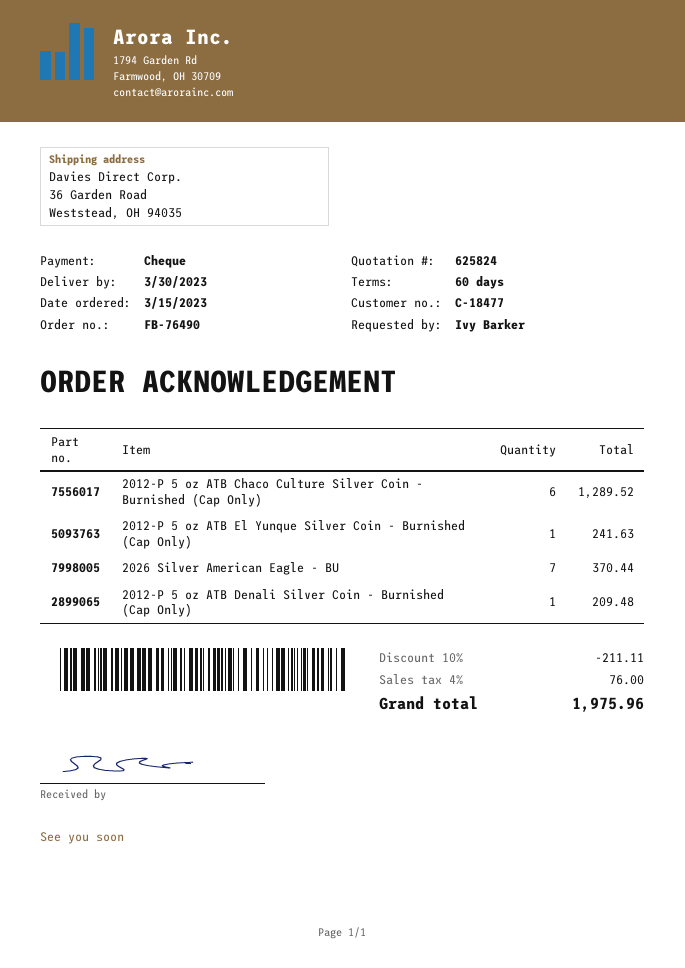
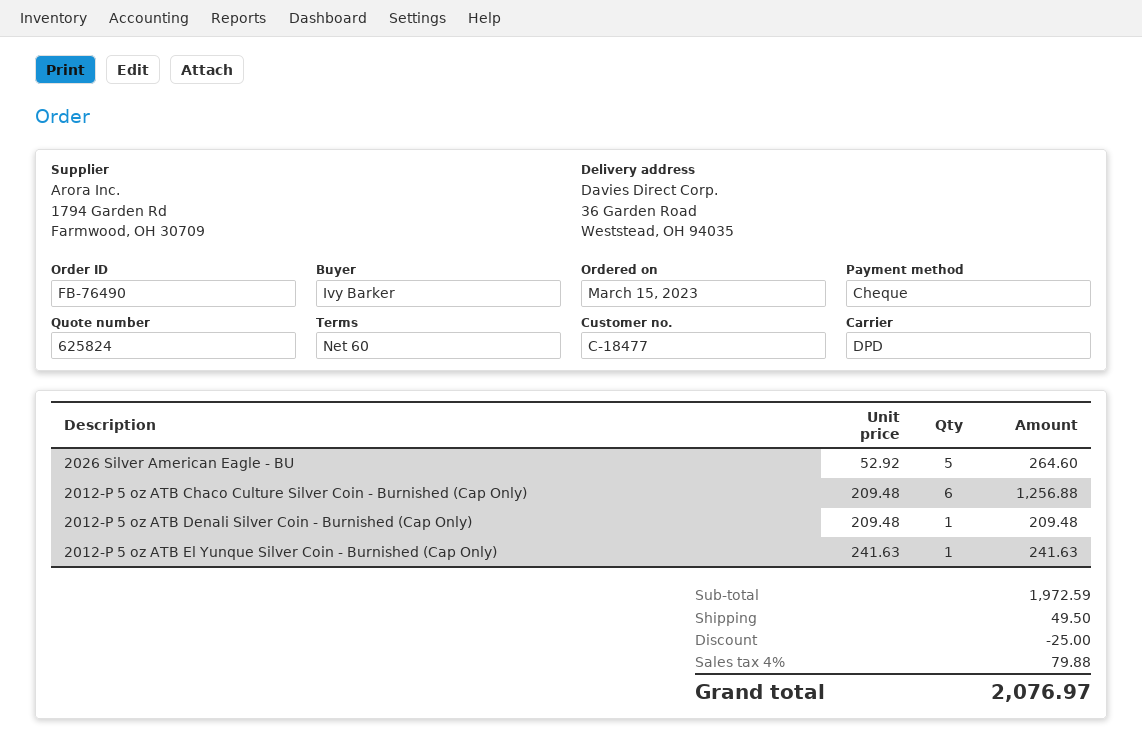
2012-P 5 oz ATB Chaco Culture Silver Coin - Burnished (Cap Only): 6 for 1289.52 -> 6 for 1256.88
2026 Silver American Eagle - BU: 7 for 370.44 -> 5 for 264.60
discount: 211.11 -> 25.00
shipping: none -> 49.50
tax: 4% = 76.00 -> 4% = 79.88
total: 1975.96 -> 2076.97

